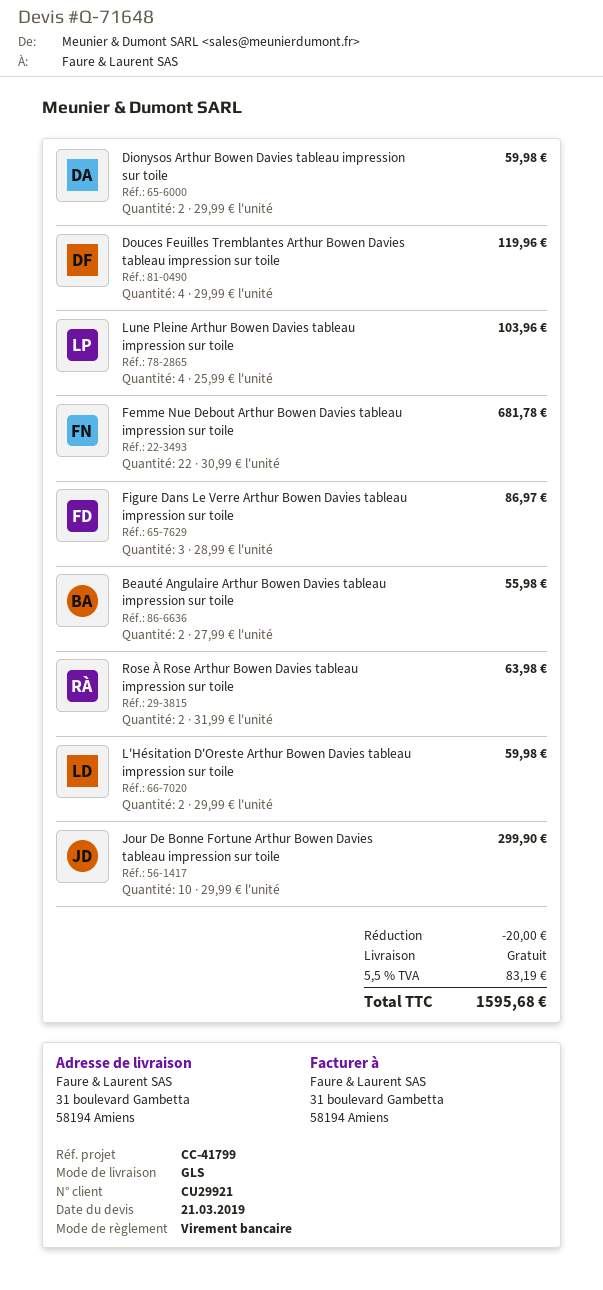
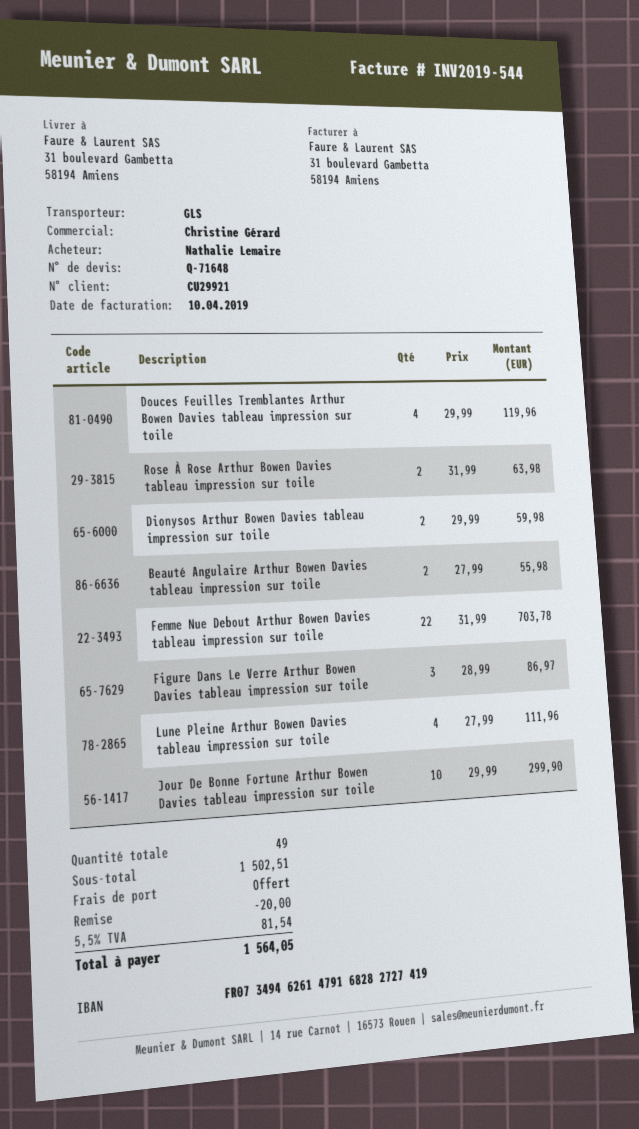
Lune Pleine Arthur Bowen Davies tableau impression sur toile: 4 x 25.99 = 103.96 -> 4 x 27.99 = 111.96
Femme Nue Debout Arthur Bowen Davies tableau impression sur toile: 22 x 30.99 = 681.78 -> 22 x 31.99 = 703.78
L'Hésitation D'Oreste Arthur Bowen Davies tableau impression sur toile: 2 x 29.99 = 59.98 -> none
tax: 5.5% = 83.19 -> 5.5% = 81.54
total: 1595.68 -> 1564.05

